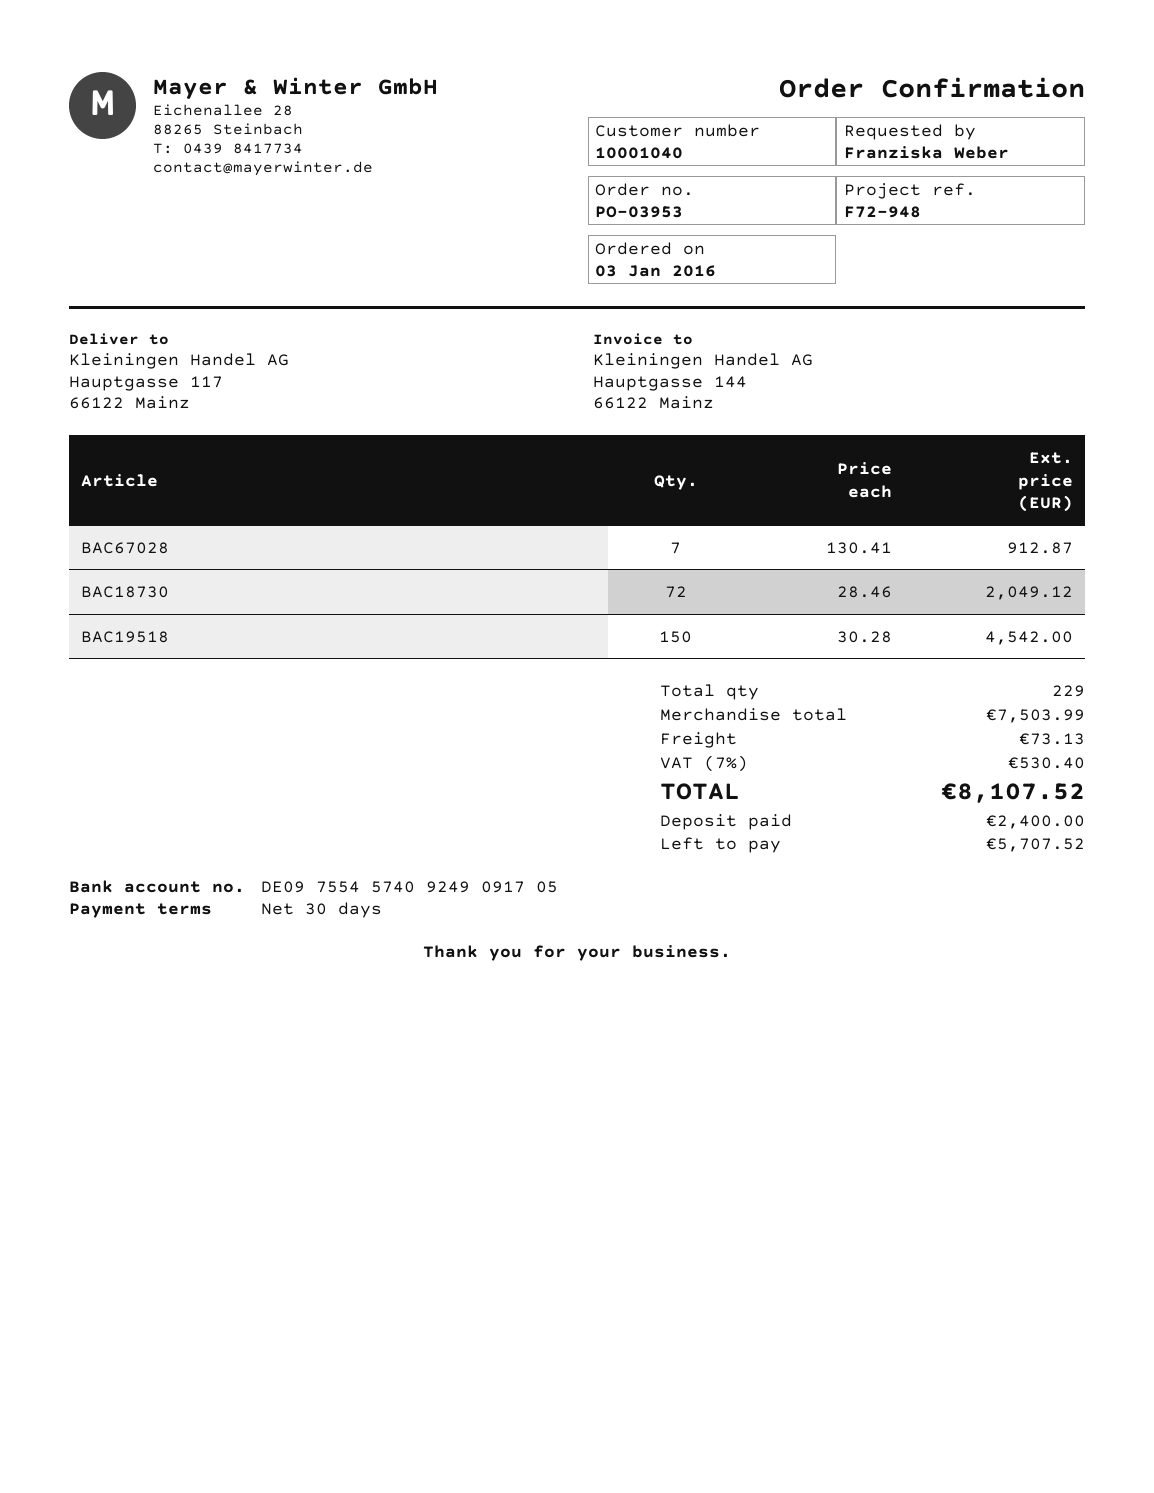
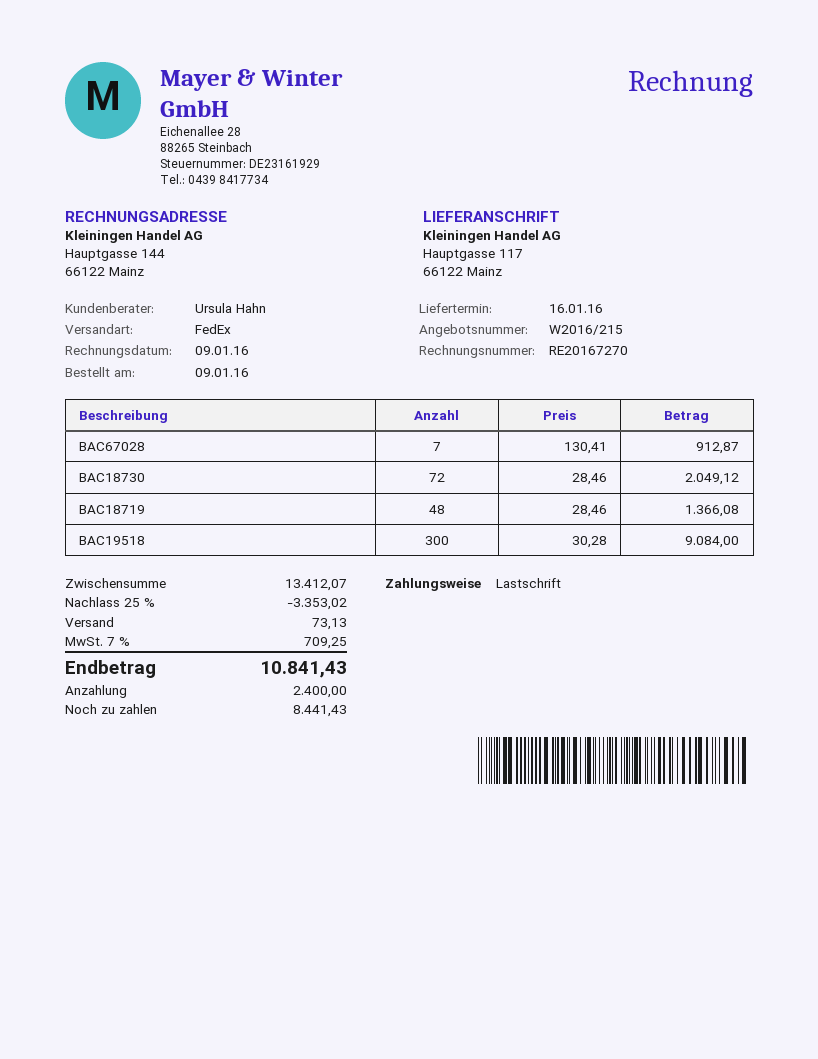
order date: 2016-01-03 -> 2016-01-09
BAC19518: 150 x 30.28 = 4542.00 -> 300 x 30.28 = 9084.00
BAC18719: none -> 48 x 28.46 = 1366.08
subtotal: 7503.99 -> 13412.07
discount: none -> 25% = 3353.02
tax: 7% = 530.40 -> 7% = 709.25
total: 8107.52 -> 10841.43
balance: 5707.52 -> 8441.43

